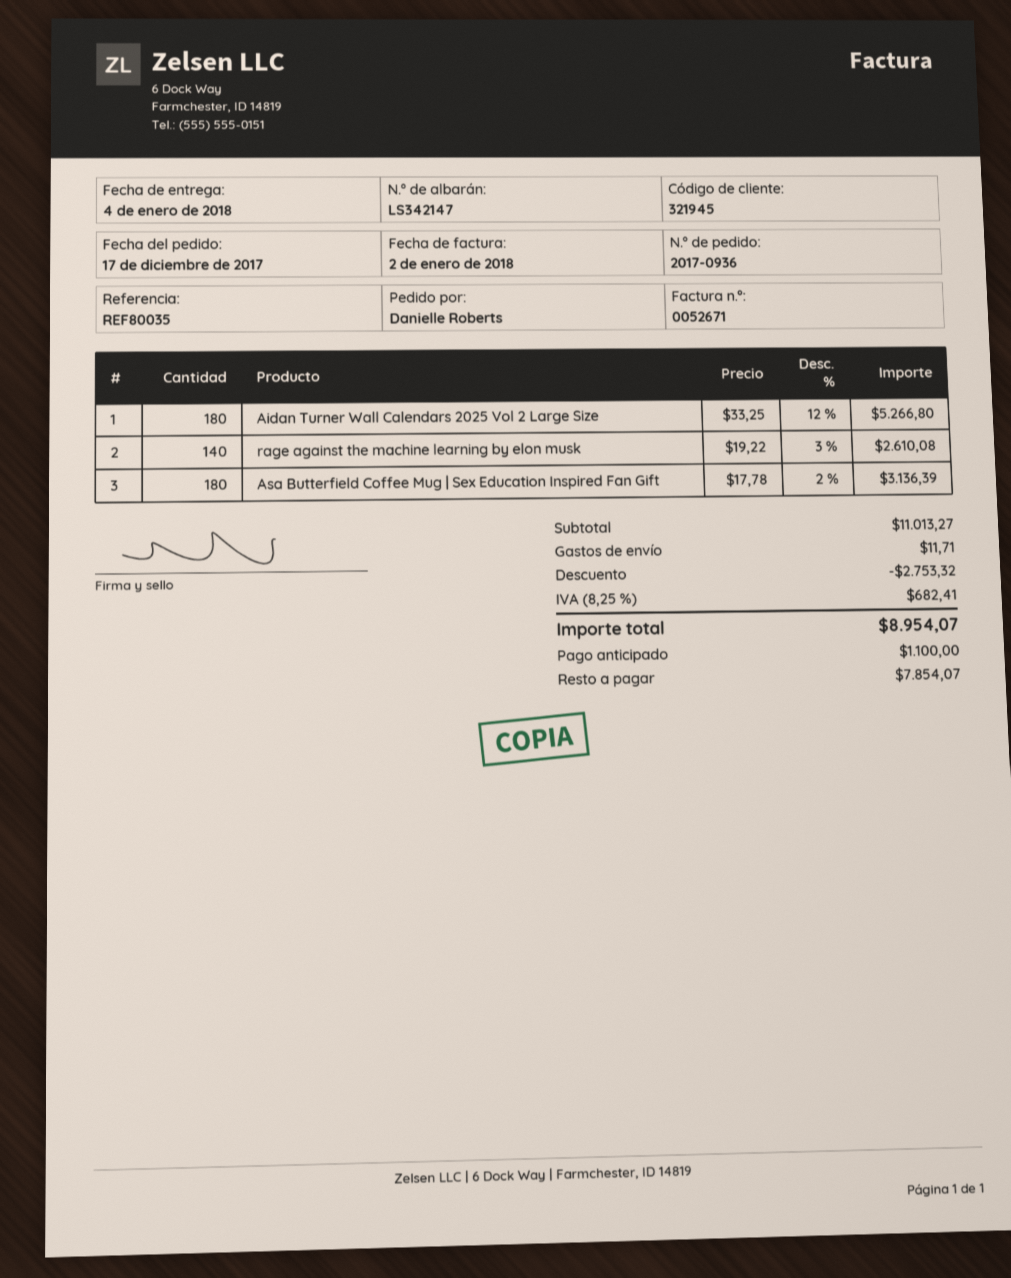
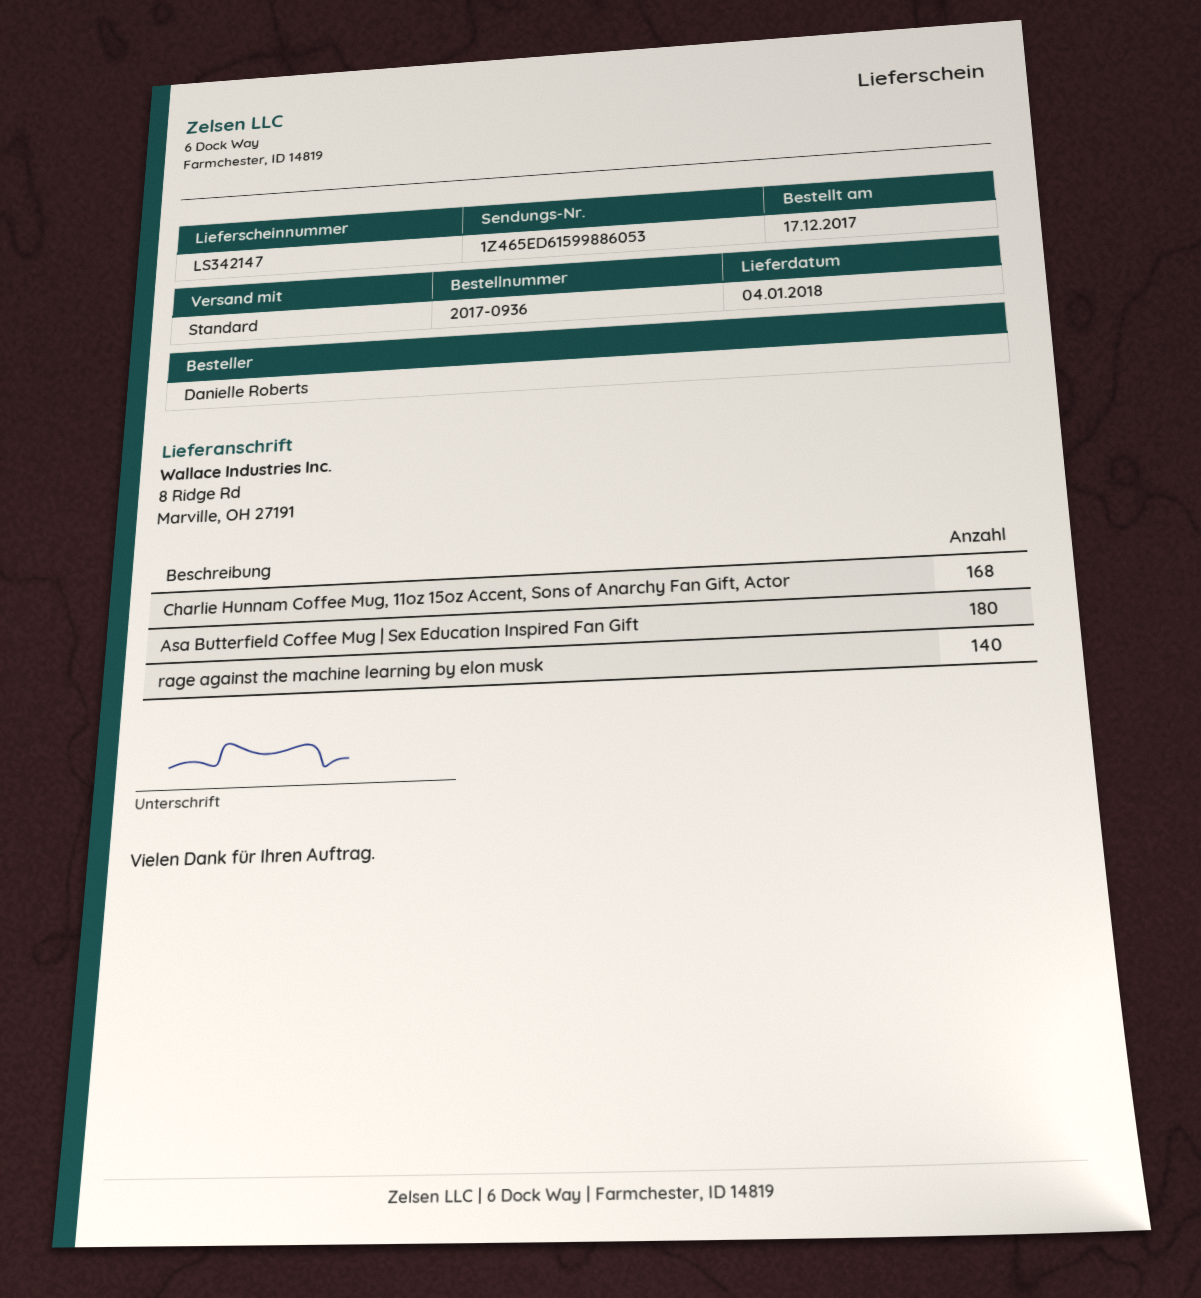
Aidan Turner Wall Calendars 2025 Vol 2 Large Size: 180 -> none
Charlie Hunnam Coffee Mug, 11oz 15oz Accent, Sons of Anarchy Fan Gift, Actor: none -> 168

